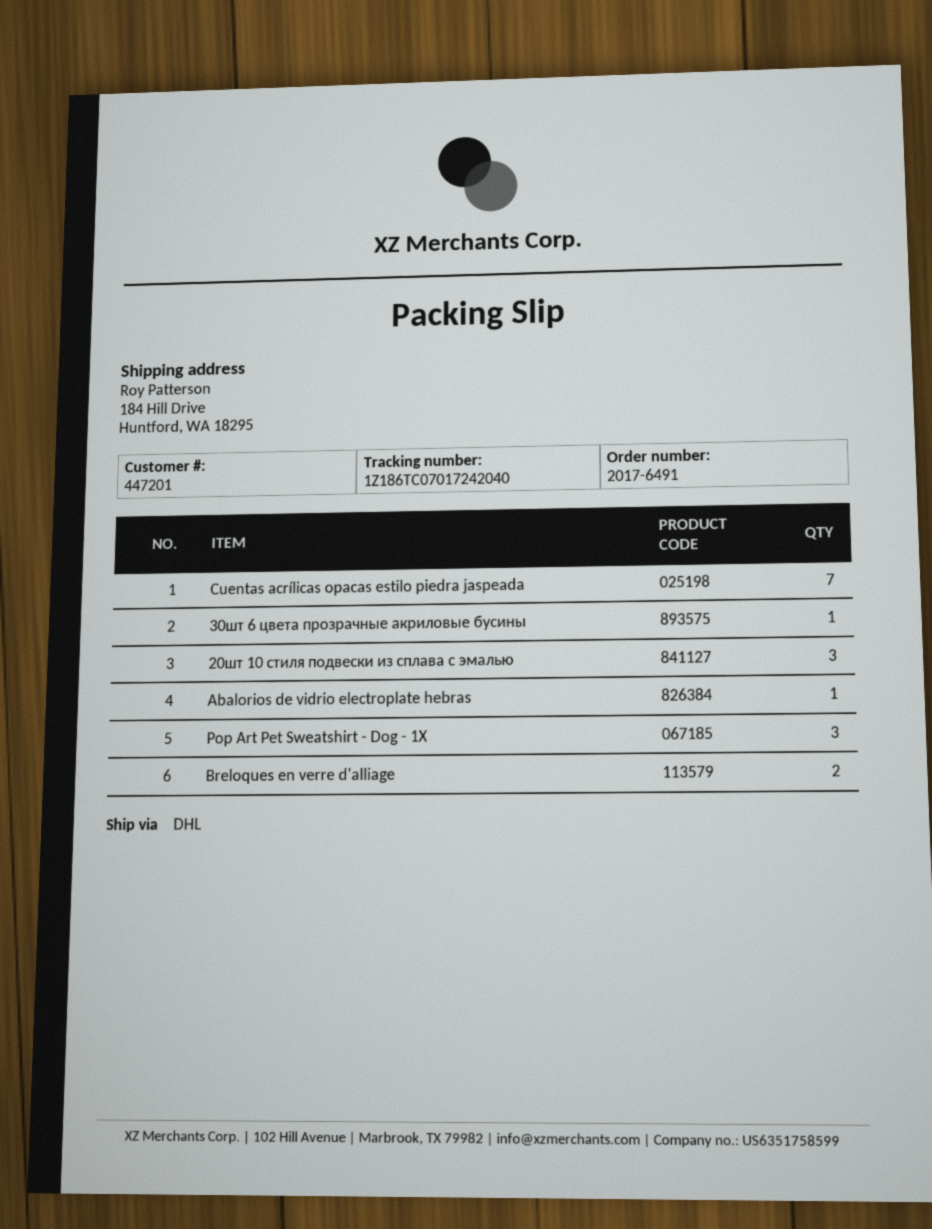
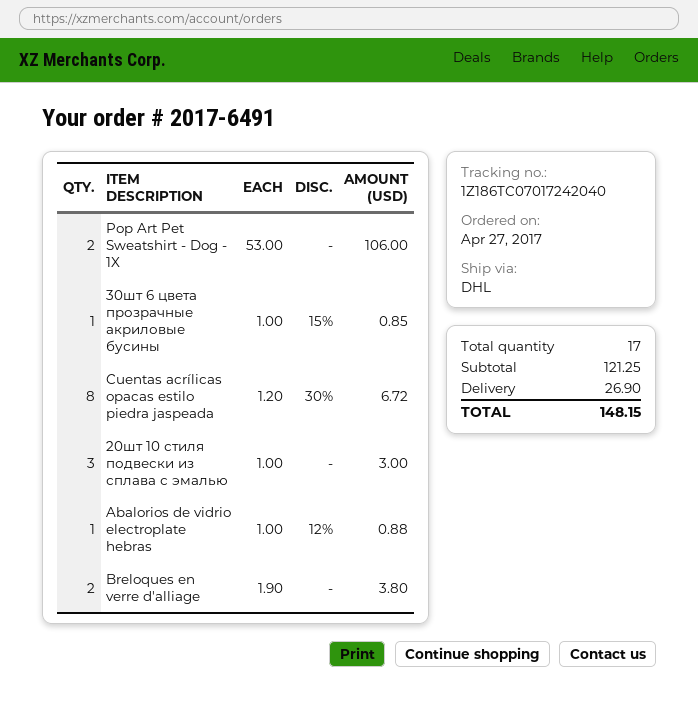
Cuentas acrílicas opacas estilo piedra jaspeada: 7 -> 8
Pop Art Pet Sweatshirt - Dog - 1X: 3 -> 2

